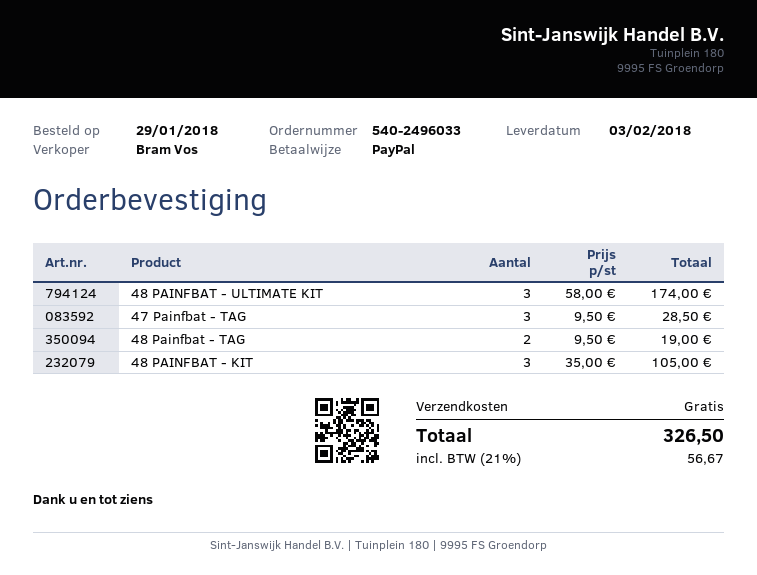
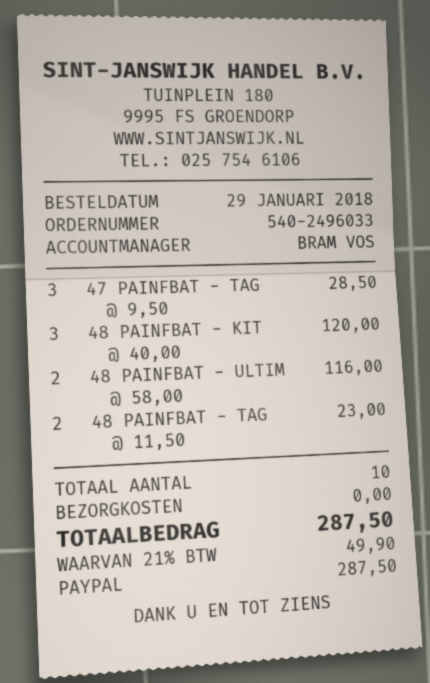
48 PAINFBAT - ULTIMATE KIT: 3 x 58.00 = 174.00 -> 2 x 58.00 = 116.00
48 Painfbat - TAG: 2 x 9.50 = 19.00 -> 2 x 11.50 = 23.00
48 PAINFBAT - KIT: 3 x 35.00 = 105.00 -> 3 x 40.00 = 120.00
tax: 21% = 56.67 -> 21% = 49.90
total: 326.50 -> 287.50

